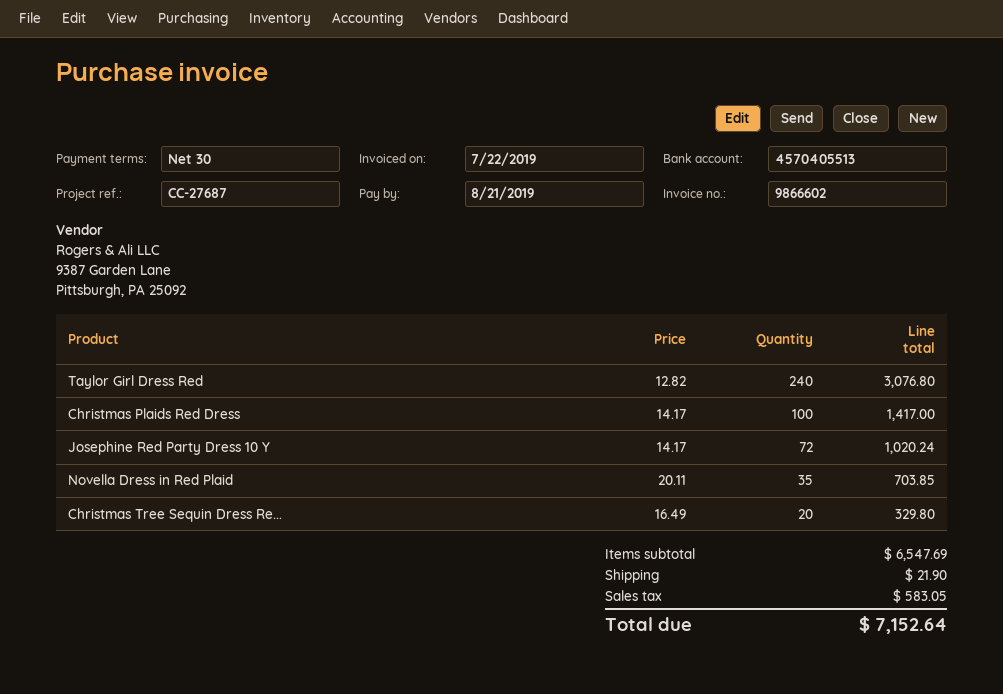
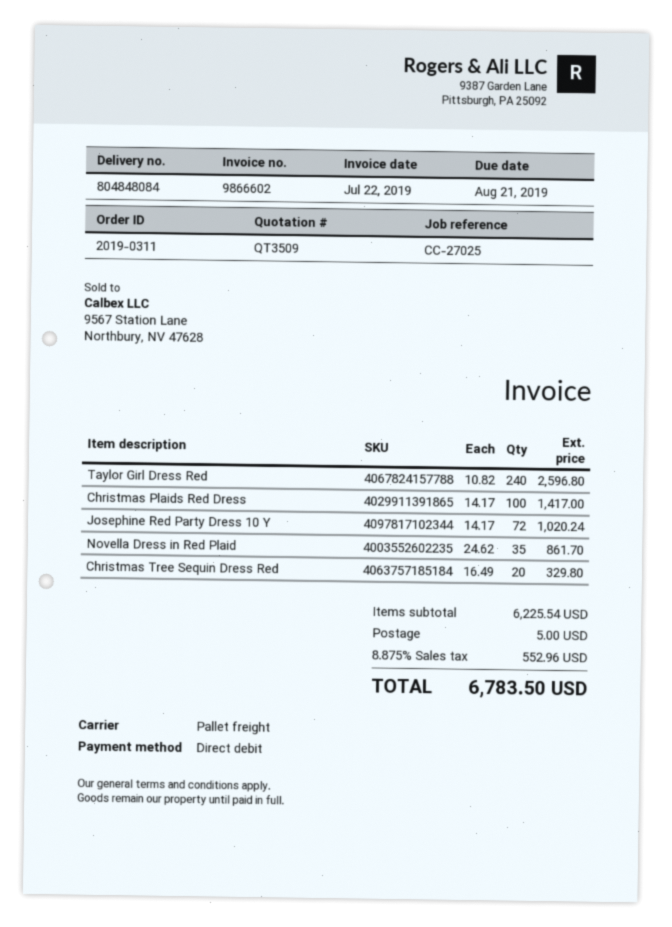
reference: CC-27687 -> CC-27025
Taylor Girl Dress Red: 240 x 12.82 = 3076.80 -> 240 x 10.82 = 2596.80
Novella Dress in Red Plaid: 35 x 20.11 = 703.85 -> 35 x 24.62 = 861.70
subtotal: 6547.69 -> 6225.54
shipping: 21.90 -> 5.00
tax: 583.05 -> 552.96
total: 7152.64 -> 6783.50

